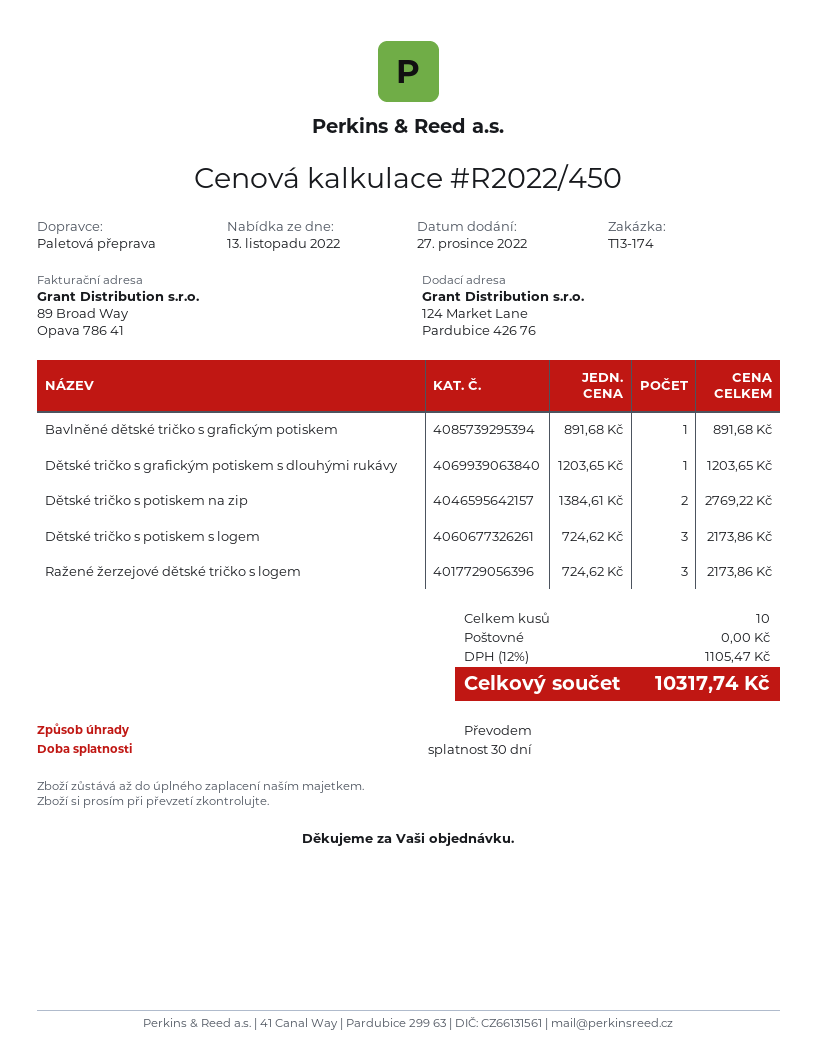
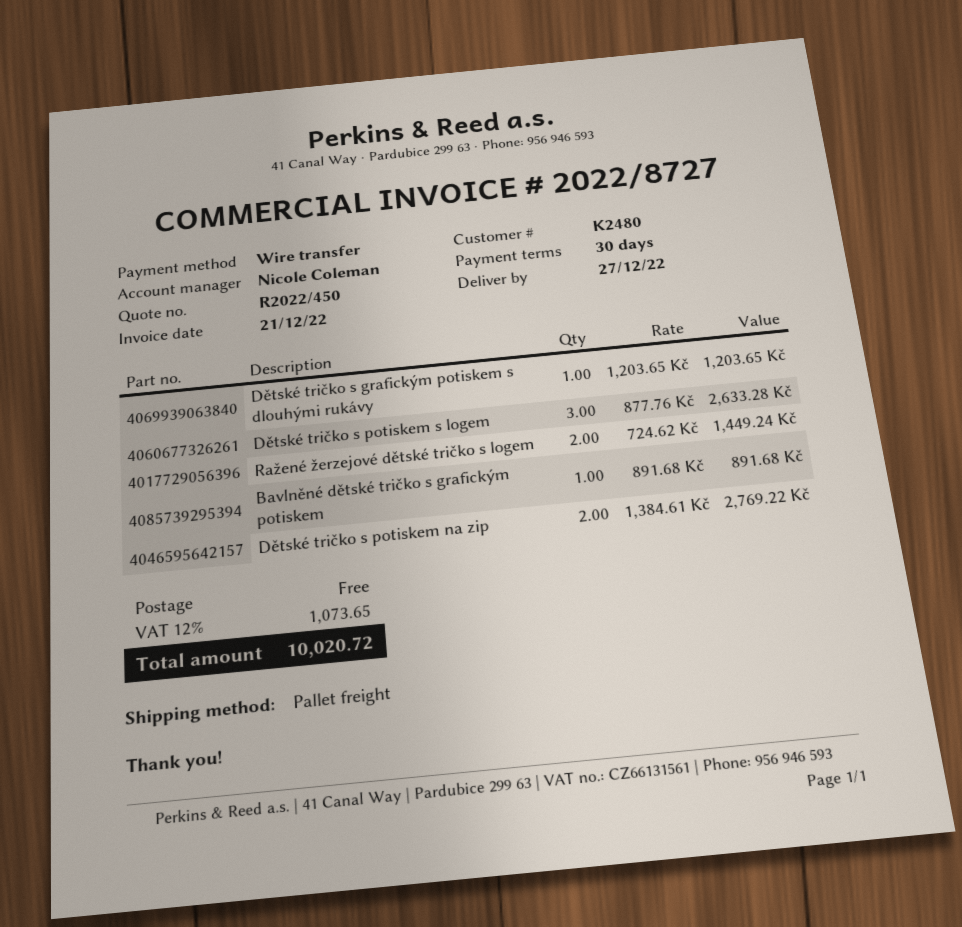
Dětské tričko s potiskem s logem: 3 x 724.62 = 2173.86 -> 3 x 877.76 = 2633.28
Ražené žerzejové dětské tričko s logem: 3 x 724.62 = 2173.86 -> 2 x 724.62 = 1449.24
tax: 12% = 1105.47 -> 12% = 1073.65
total: 10317.74 -> 10020.72

